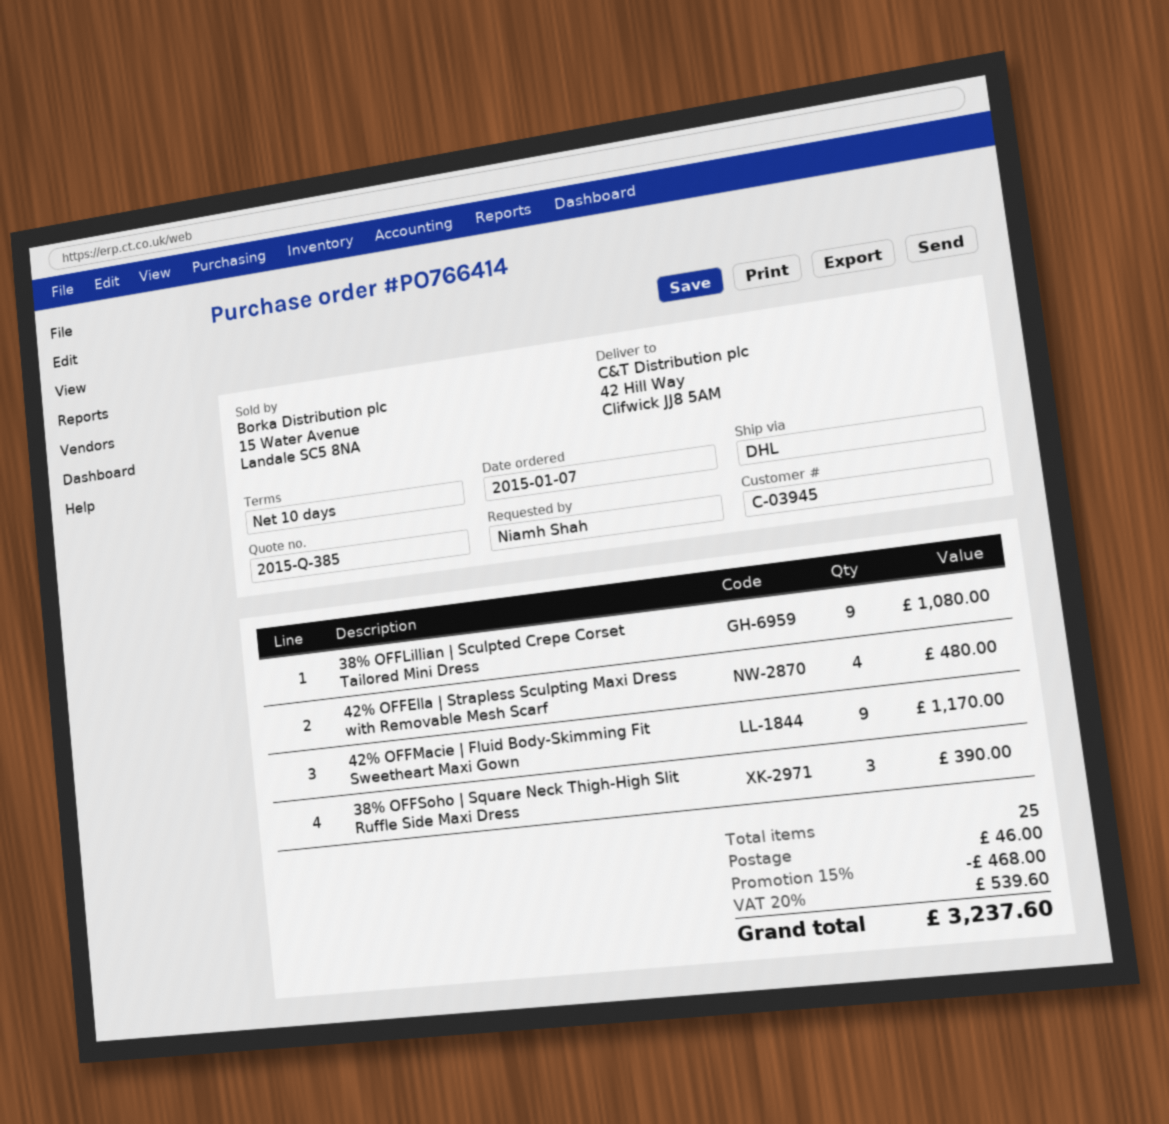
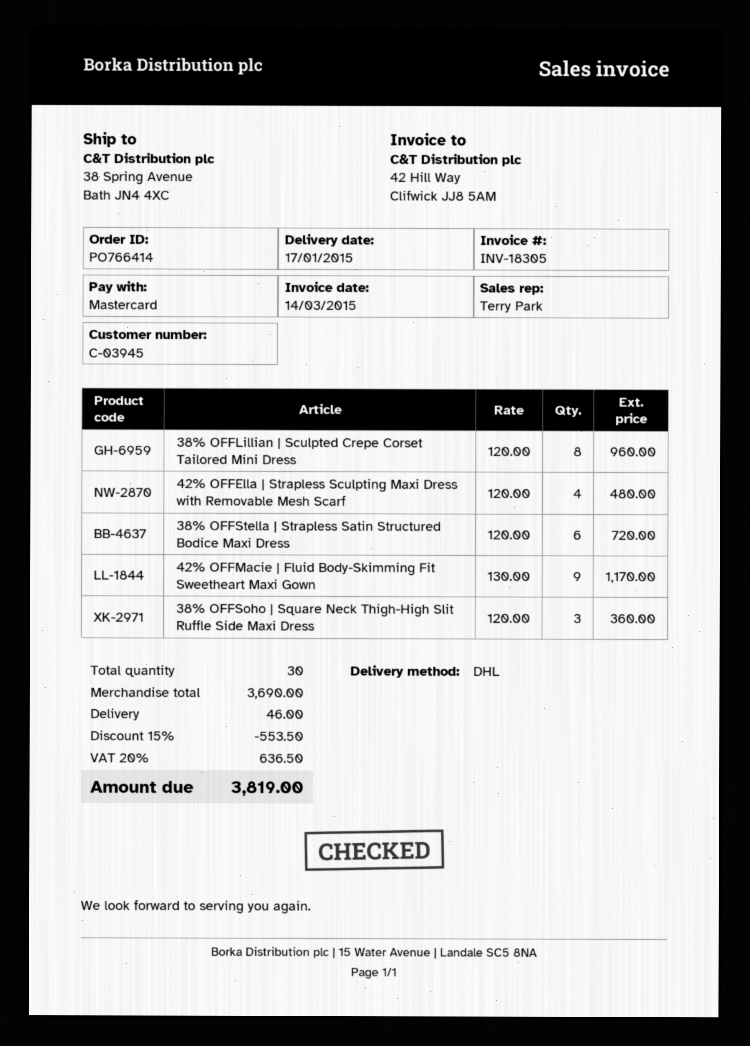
ship to: 42 Hill Way, Clifwick JJ8 5AM -> 38 Spring Avenue, Bath JN4 4XC
38% OFFLillian | Sculpted Crepe Corset Tailored Mini Dress: 9 for 1080.00 -> 8 for 960.00
38% OFFSoho | Square Neck Thigh-High Slit Ruffle Side Maxi Dress: 3 for 390.00 -> 3 for 360.00
38% OFFStella | Strapless Satin Structured Bodice Maxi Dress: none -> 6 for 720.00
total quantity: 25 -> 30
discount: 15% = 468.00 -> 15% = 553.50
tax: 20% = 539.60 -> 20% = 636.50
total: 3237.60 -> 3819.00

